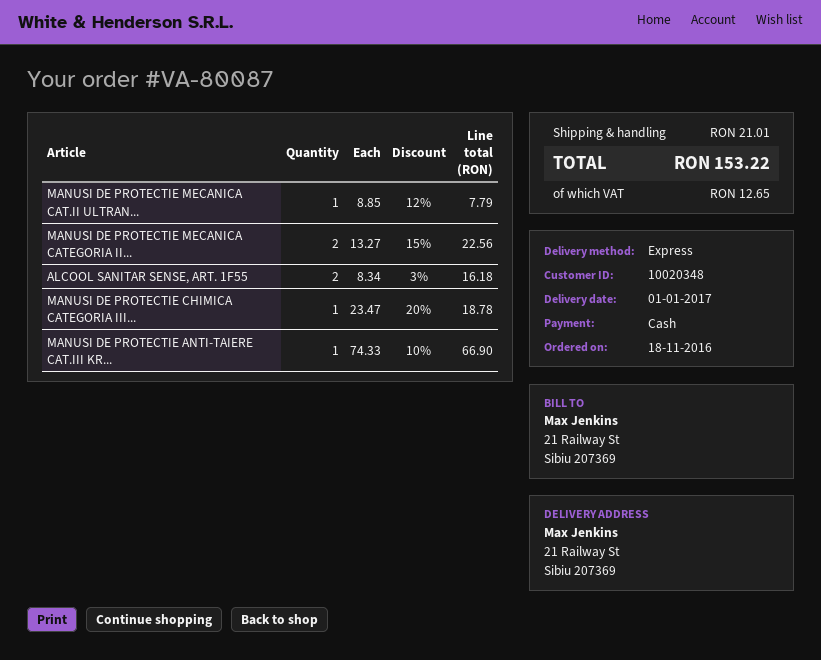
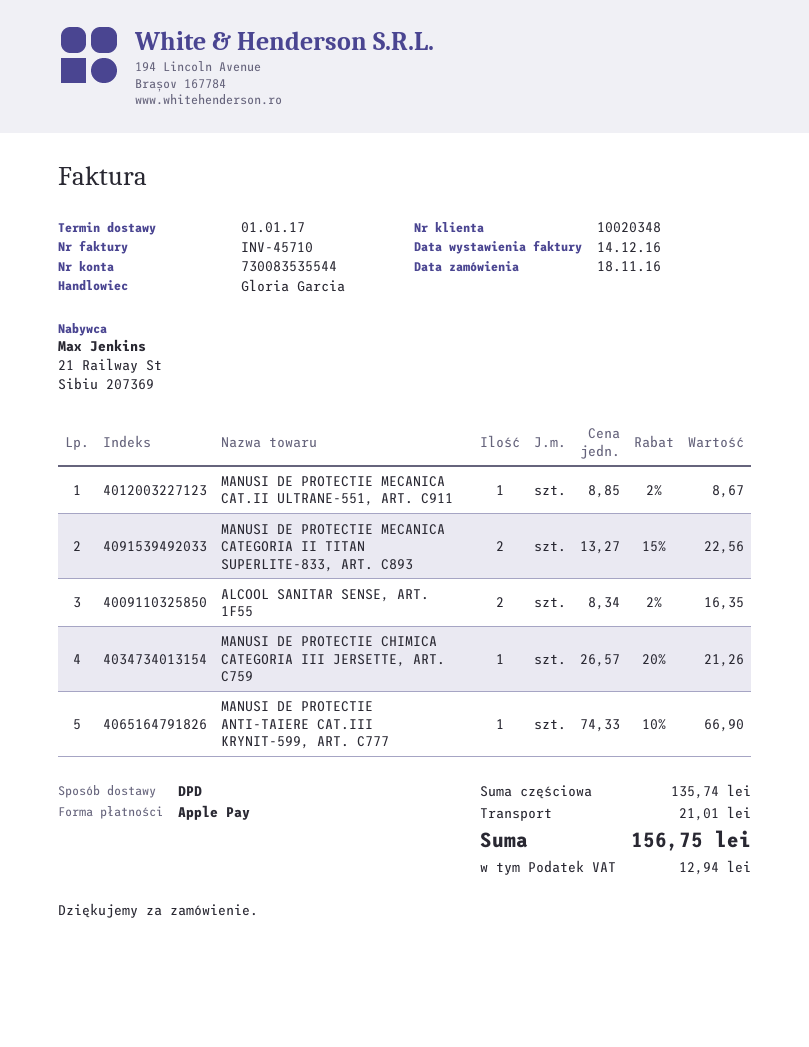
payment method: cash -> Apple Pay
shipping method: express -> DPD
MANUSI DE PROTECTIE MECANICA CAT.II ULTRAN...: 1 x 8.85 - 12% = 7.79 -> 1 x 8.85 - 2% = 8.67
ALCOOL SANITAR SENSE, ART. 1F55: 2 x 8.34 - 3% = 16.18 -> 2 x 8.34 - 2% = 16.35
MANUSI DE PROTECTIE CHIMICA CATEGORIA III...: 1 x 23.47 - 20% = 18.78 -> 1 x 26.57 - 20% = 21.26
tax: 12.65 -> 12.94
total: 153.22 -> 156.75

